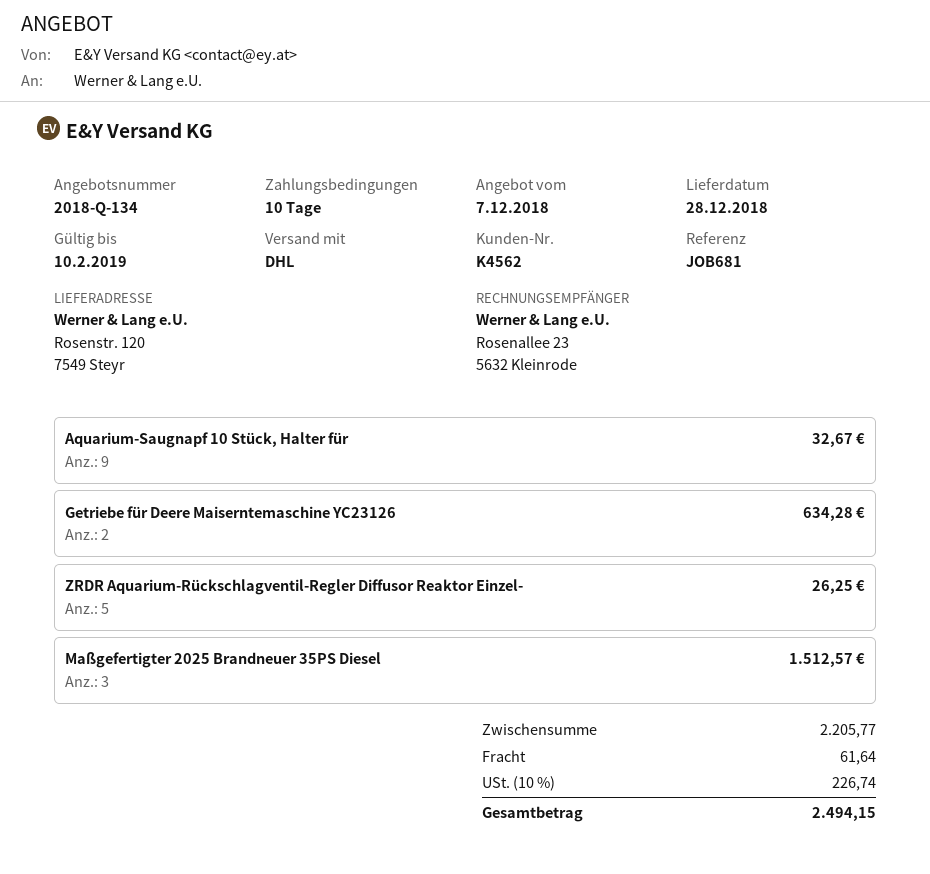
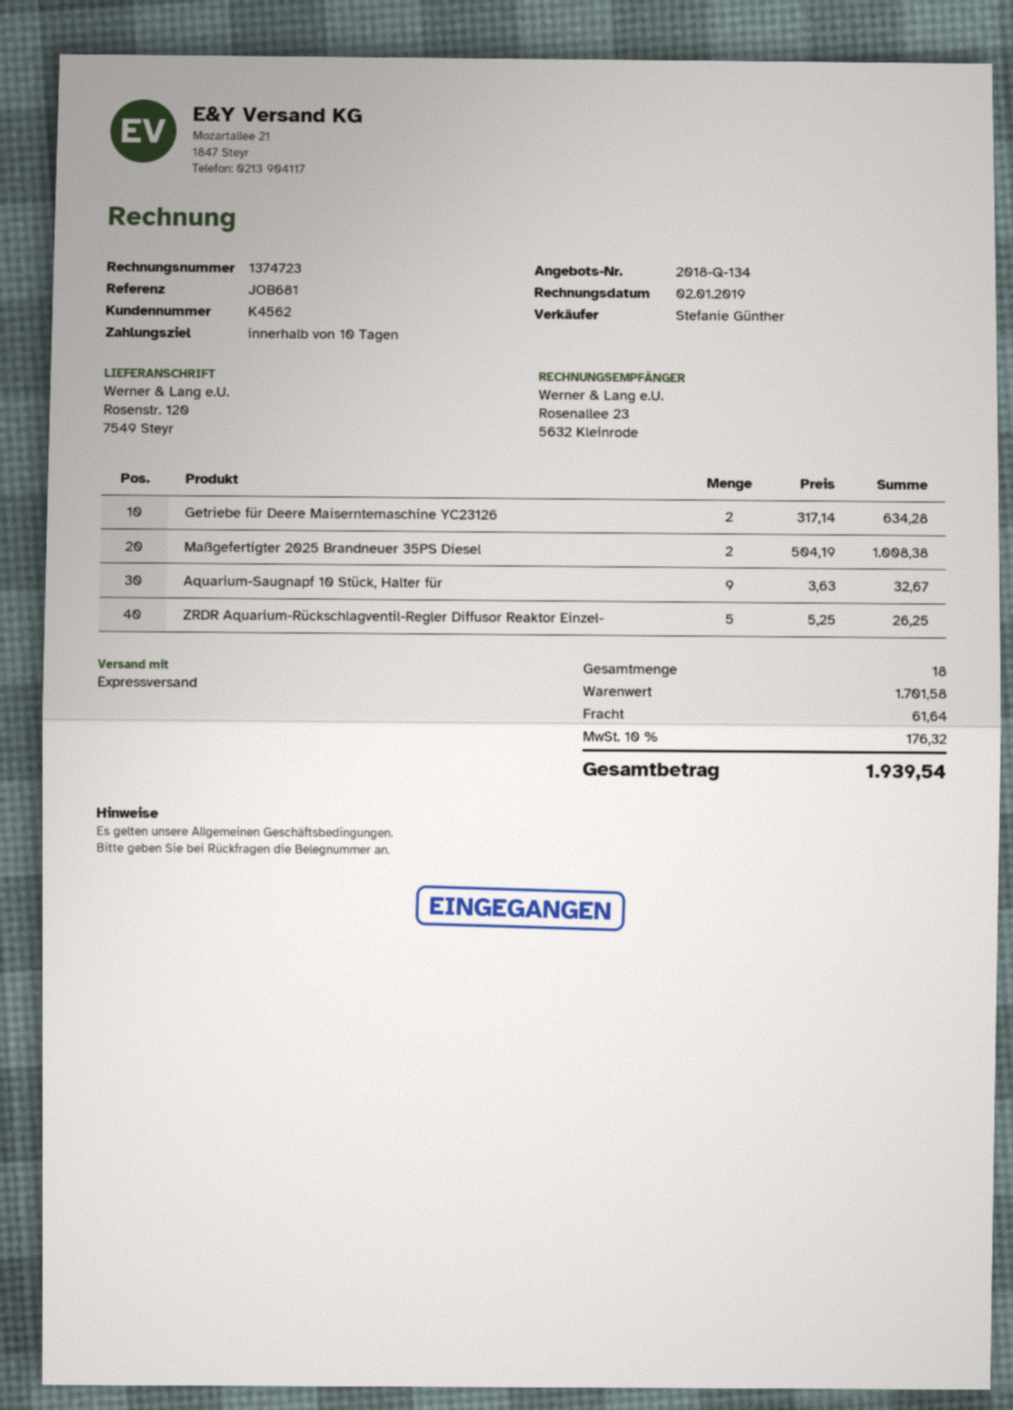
shipping method: DHL -> express
Maßgefertigter 2025 Brandneuer 35PS Diesel: 3 for 1512.57 -> 2 for 1008.38
subtotal: 2205.77 -> 1701.58
tax: 10% = 226.74 -> 10% = 176.32
total: 2494.15 -> 1939.54

